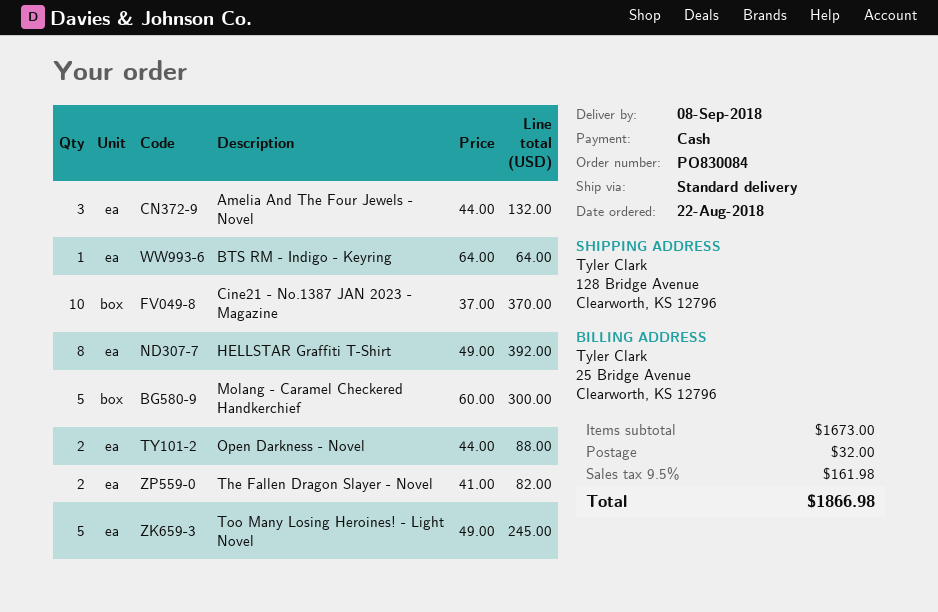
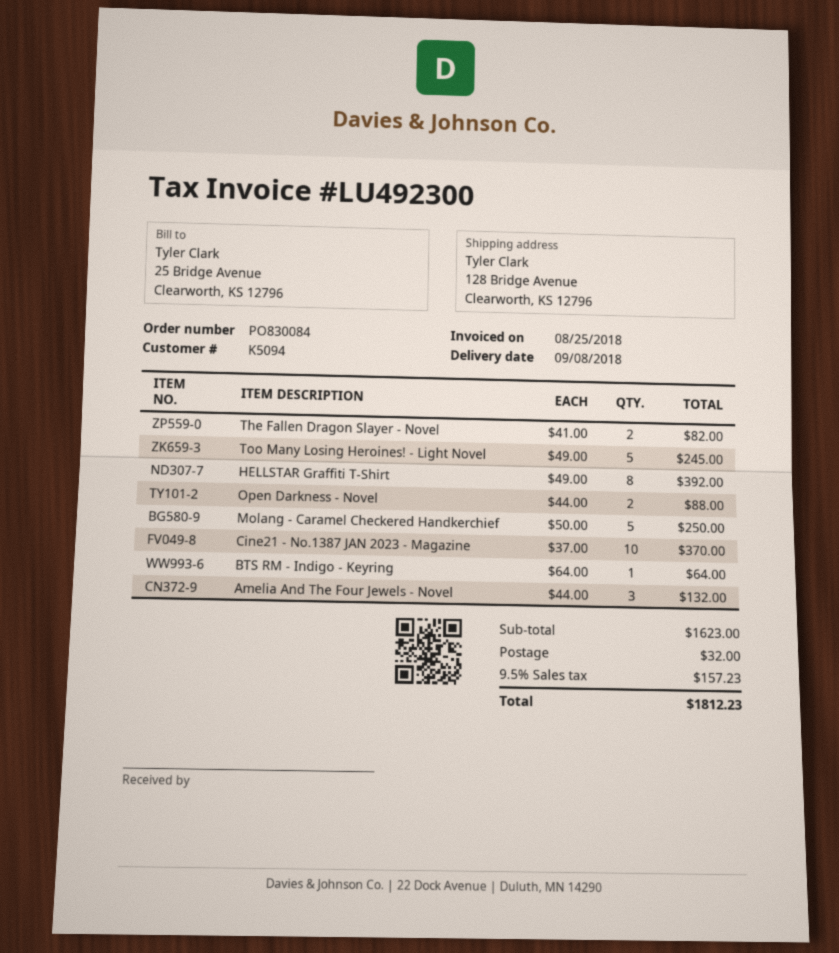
Molang - Caramel Checkered Handkerchief: 5 x 60.00 = 300.00 -> 5 x 50.00 = 250.00
subtotal: 1673.00 -> 1623.00
tax: 9.5% = 161.98 -> 9.5% = 157.23
total: 1866.98 -> 1812.23

